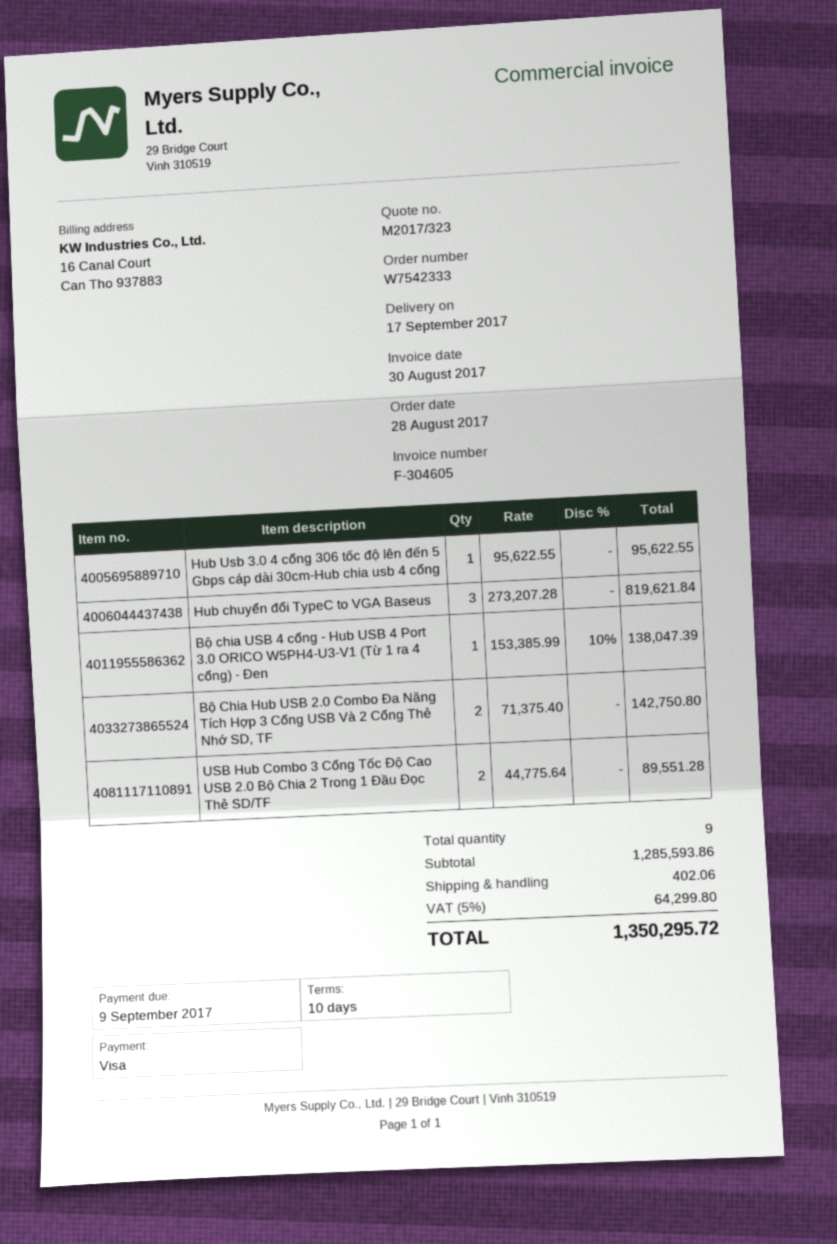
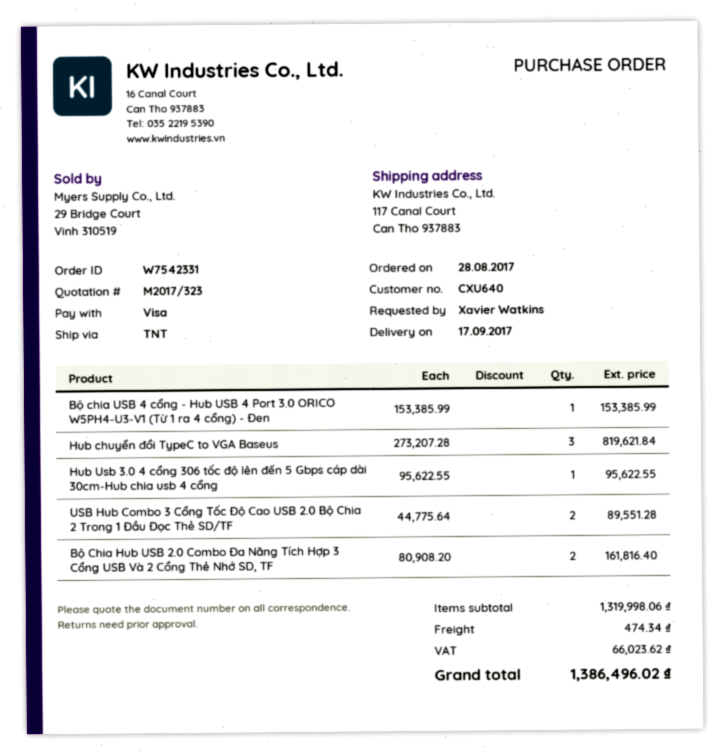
order number: W7542333 -> W7542331
Bộ chia USB 4 cổng - Hub USB 4 Port 3.0 ORICO W5PH4-U3-V1 (Từ 1 ra 4 cổng) - Đen: 1 x 153385.99 - 10% = 138047.39 -> 1 x 153385.99 = 153385.99
Bộ Chia Hub USB 2.0 Combo Đa Năng Tích Hợp 3 Cổng USB Và 2 Cổng Thẻ Nhớ SD, TF: 2 x 71375.40 = 142750.80 -> 2 x 80908.20 = 161816.40
subtotal: 1285593.86 -> 1319998.06
shipping: 402.06 -> 474.34
tax: 64299.80 -> 66023.62
total: 1350295.72 -> 1386496.02

